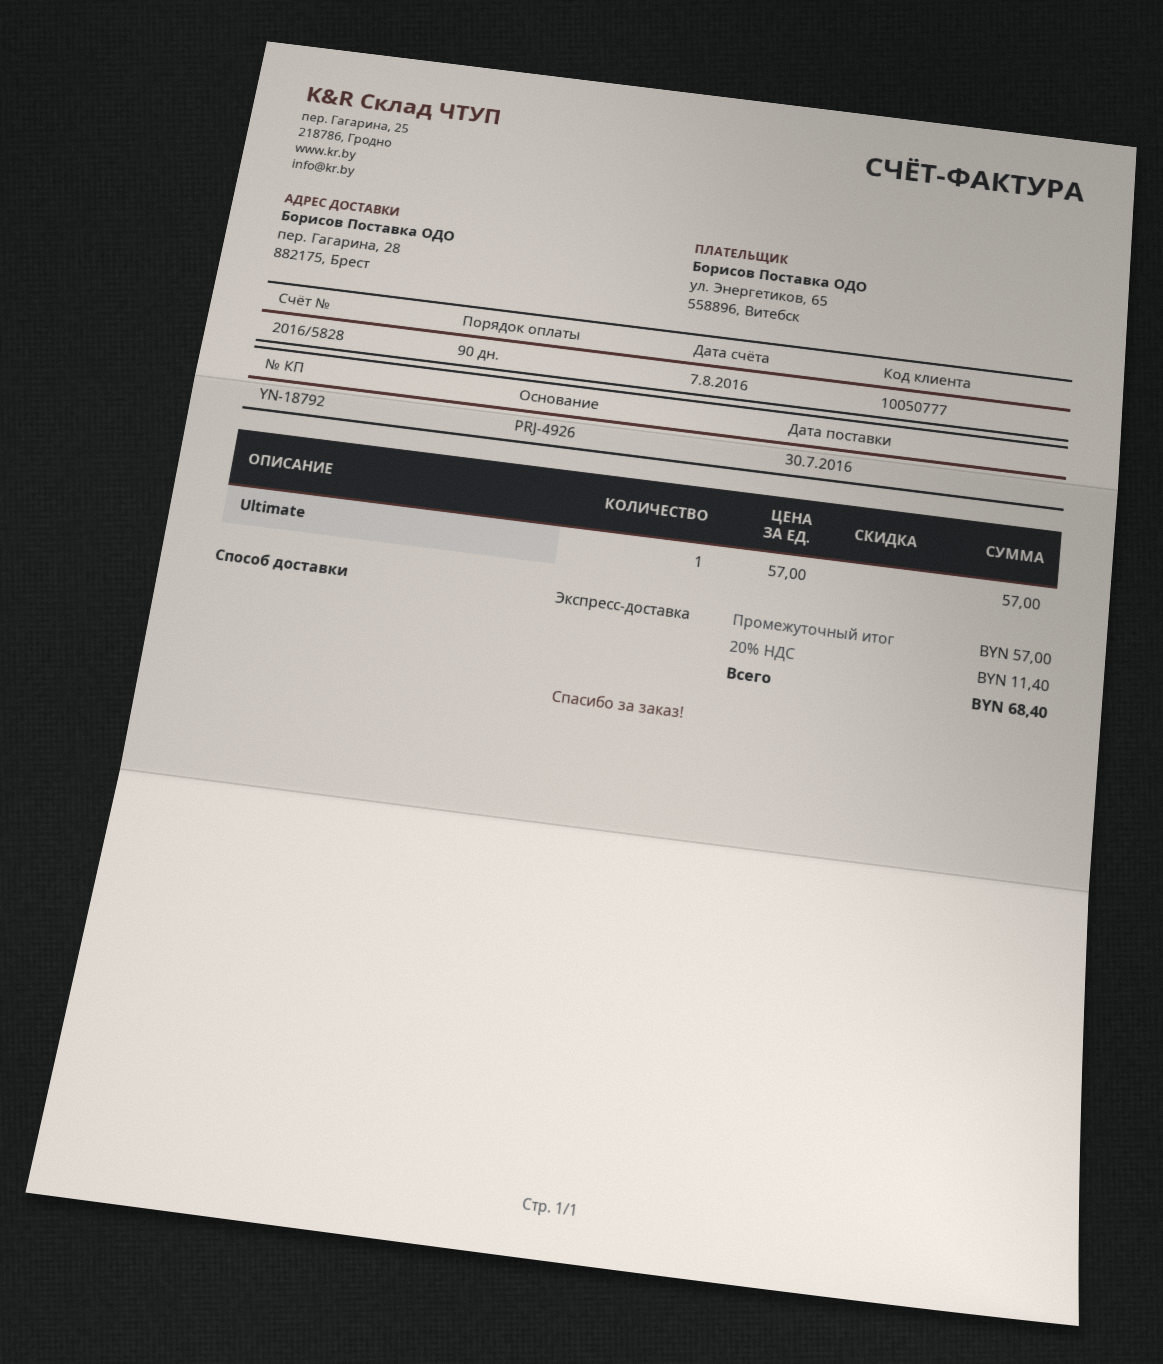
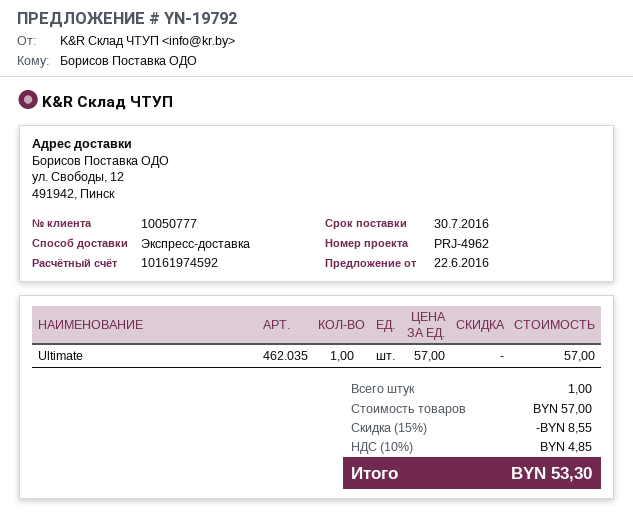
quote number: YN-18792 -> YN-19792
reference: PRJ-4926 -> PRJ-4962
ship to: пер. Гагарина, 28, 882175, Брест -> ул. Свободы, 12, 491942, Пинск
discount: none -> 15% = 8.55
tax: 20% = 11.40 -> 10% = 4.85
total: 68.40 -> 53.30

